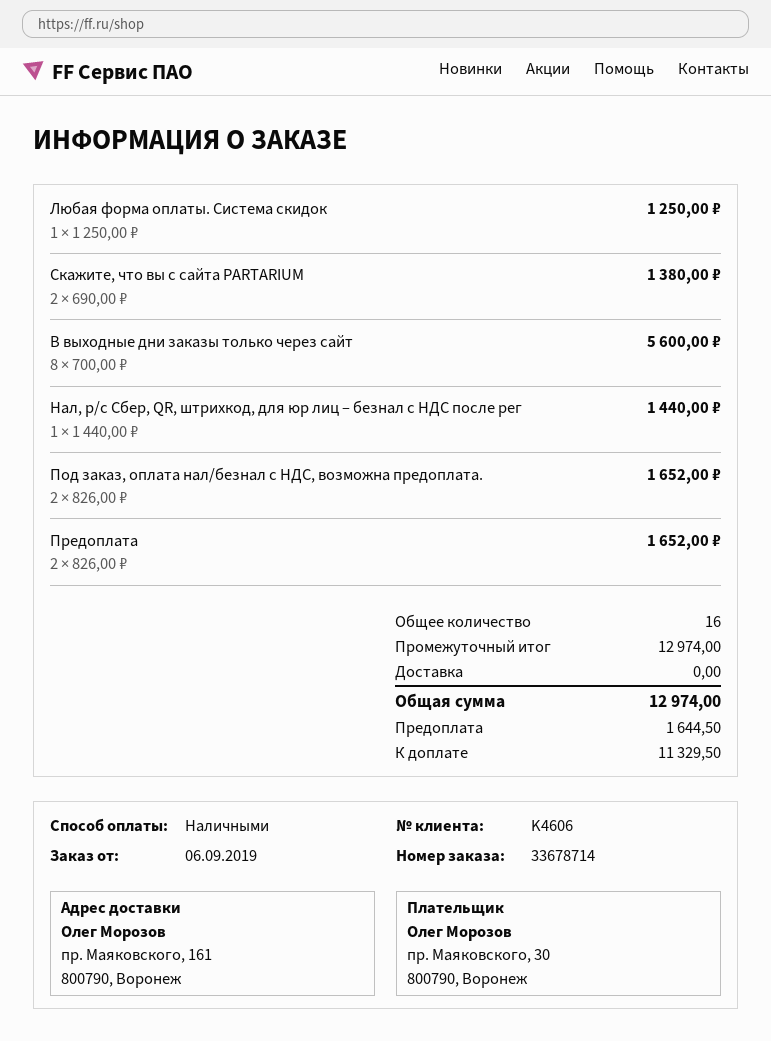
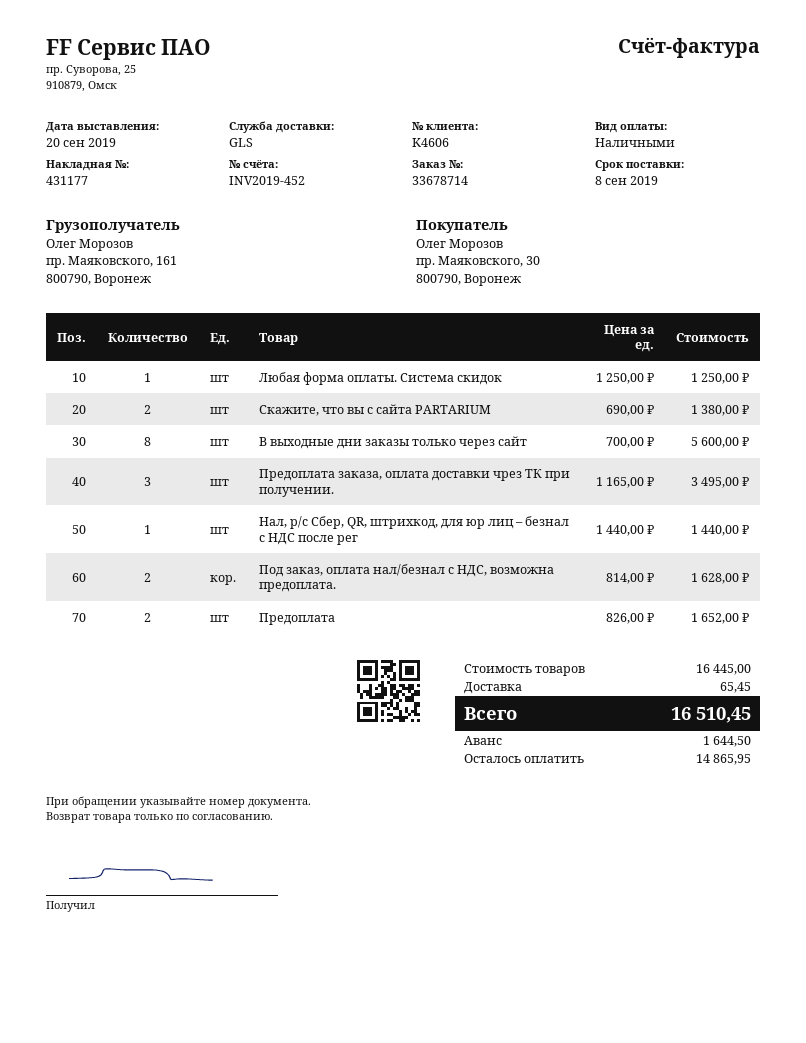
Под заказ, оплата нал/безнал с НДС, возможна предоплата.: 2 x 826.00 = 1652.00 -> 2 x 814.00 = 1628.00
Предоплата заказа, оплата доставки чрез ТК при получении.: none -> 3 x 1165.00 = 3495.00
subtotal: 12974.00 -> 16445.00
shipping: 0.00 -> 65.45
total: 12974.00 -> 16510.45
balance: 11329.50 -> 14865.95

